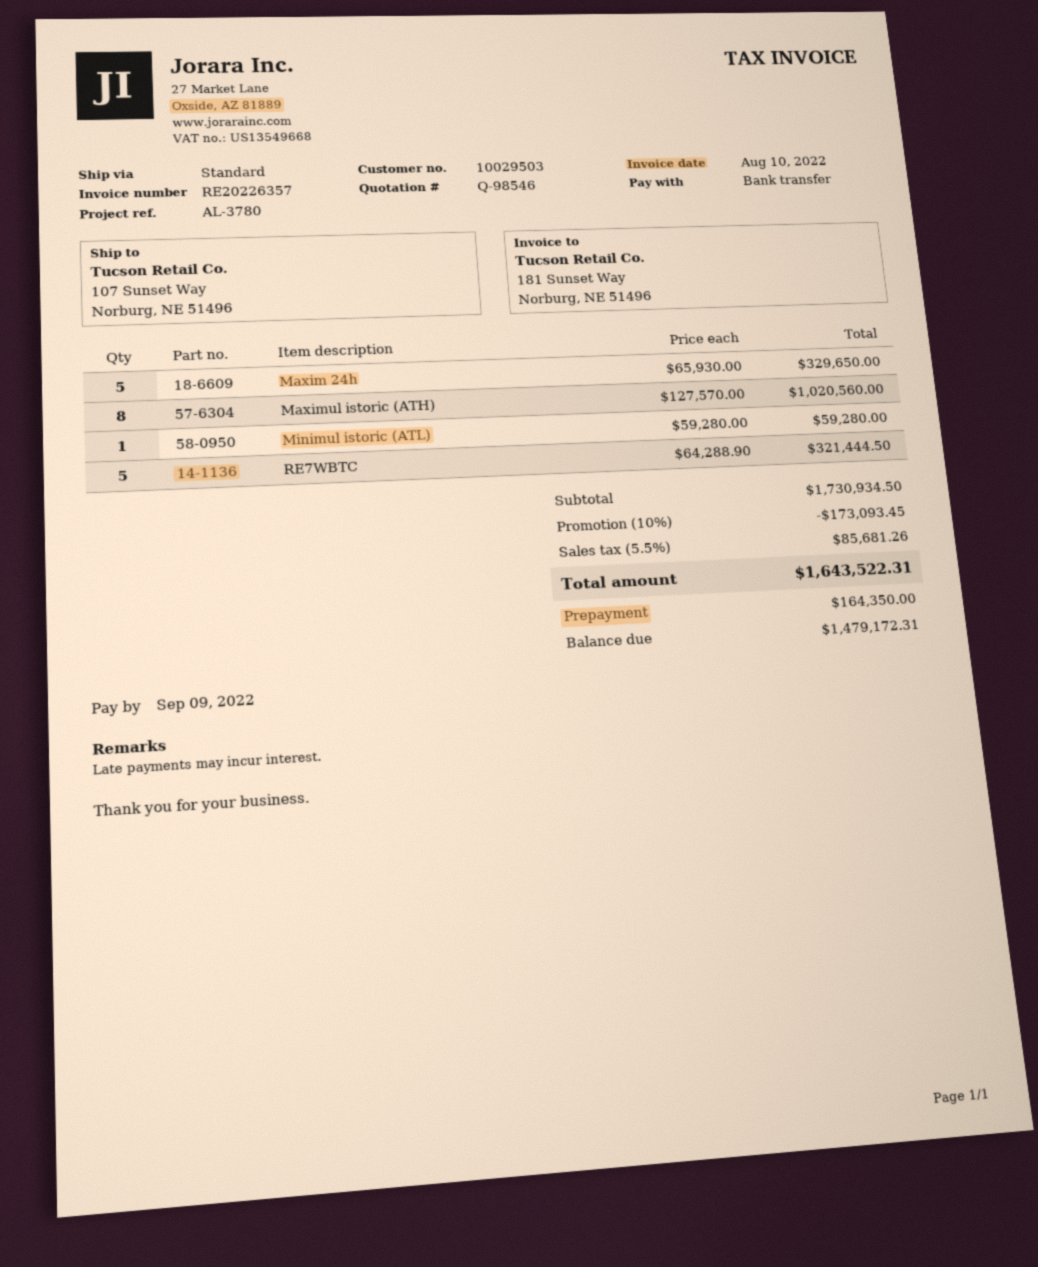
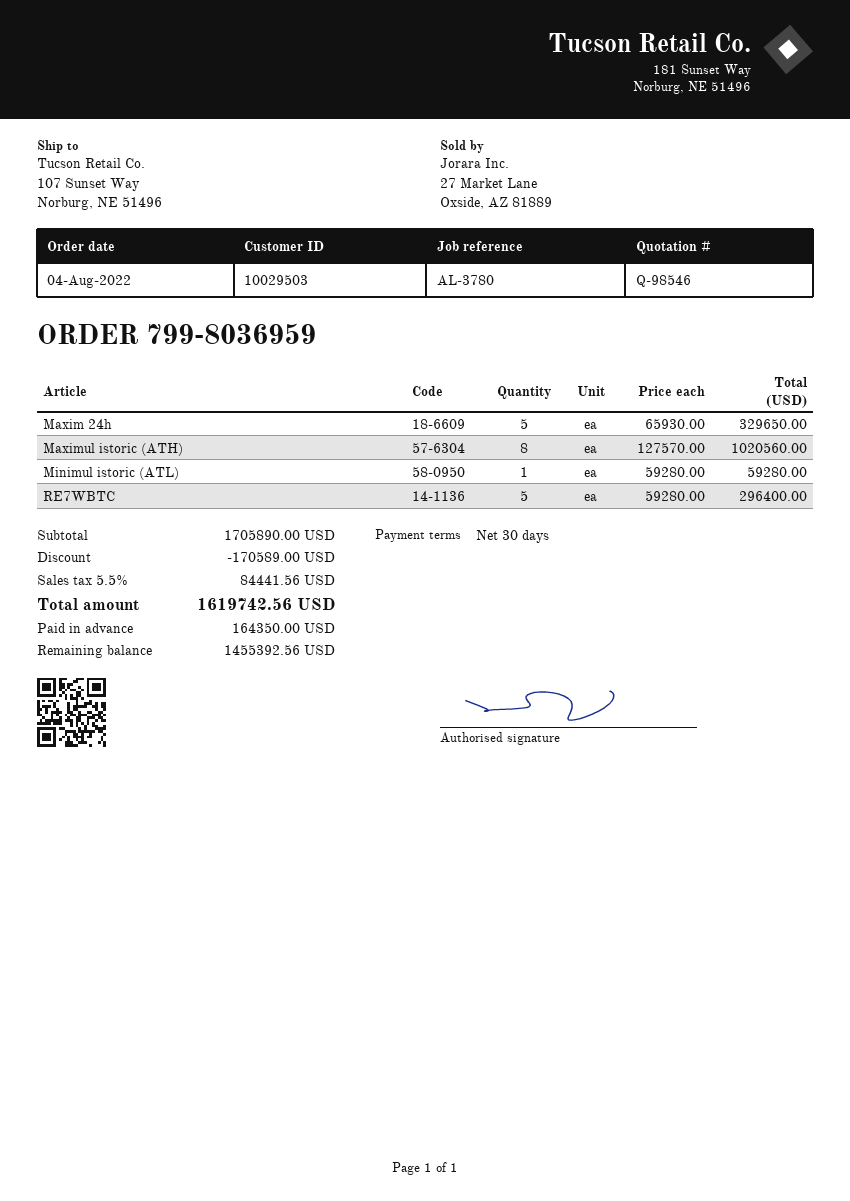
RE7WBTC: 5 x 64288.90 = 321444.50 -> 5 x 59280.00 = 296400.00
subtotal: 1730934.50 -> 1705890.00
discount: 173093.45 -> 170589.00
tax: 5.5% = 85681.26 -> 5.5% = 84441.56
total: 1643522.31 -> 1619742.56
balance: 1479172.31 -> 1455392.56

